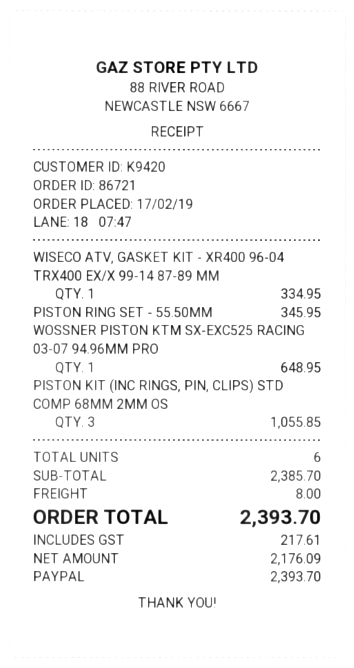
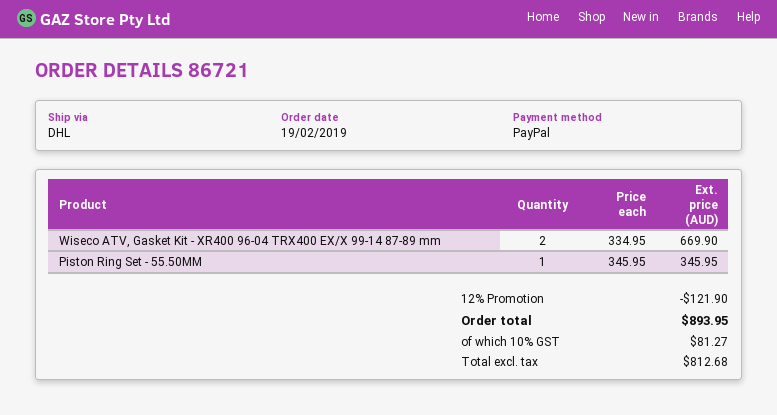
order date: 2019-02-17 -> 2019-02-19
WISECO ATV, GASKET KIT - XR400 96-04 TRX400 EX/X 99-14 87-89 MM: 1 for 334.95 -> 2 for 669.90
WOSSNER PISTON KTM SX-EXC525 RACING 03-07 94.96MM PRO: 1 for 648.95 -> none
PISTON KIT (INC RINGS, PIN, CLIPS) STD COMP 68MM 2MM OS: 3 for 1055.85 -> none
discount: none -> 12% = 121.90
shipping: 8.00 -> none
net: 2176.09 -> 812.68
tax: 217.61 -> 81.27
total: 2393.70 -> 893.95

